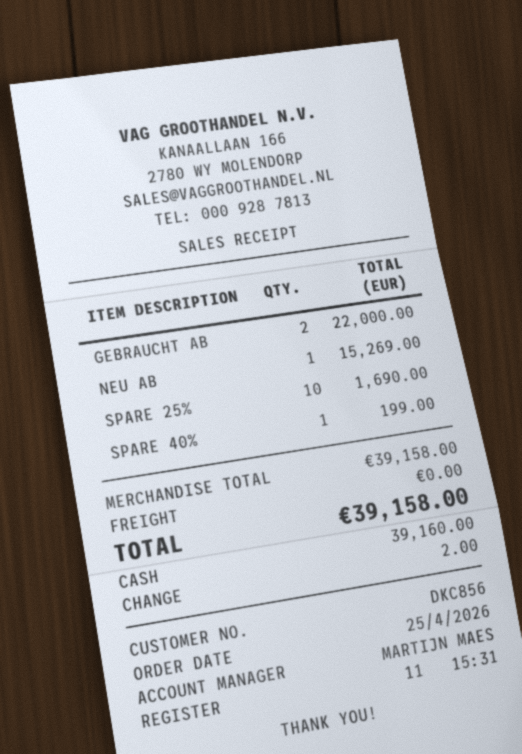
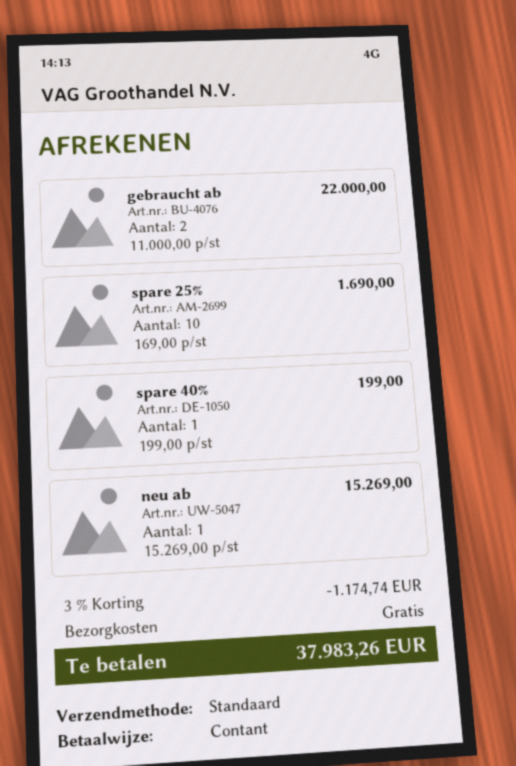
discount: none -> 3% = 1174.74
total: 39158.00 -> 37983.26

